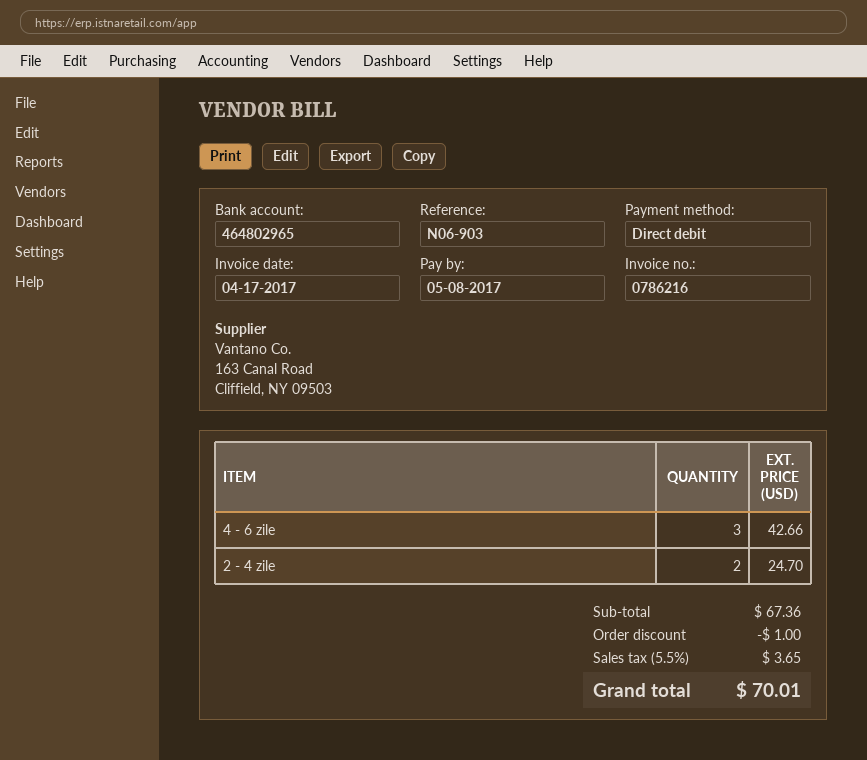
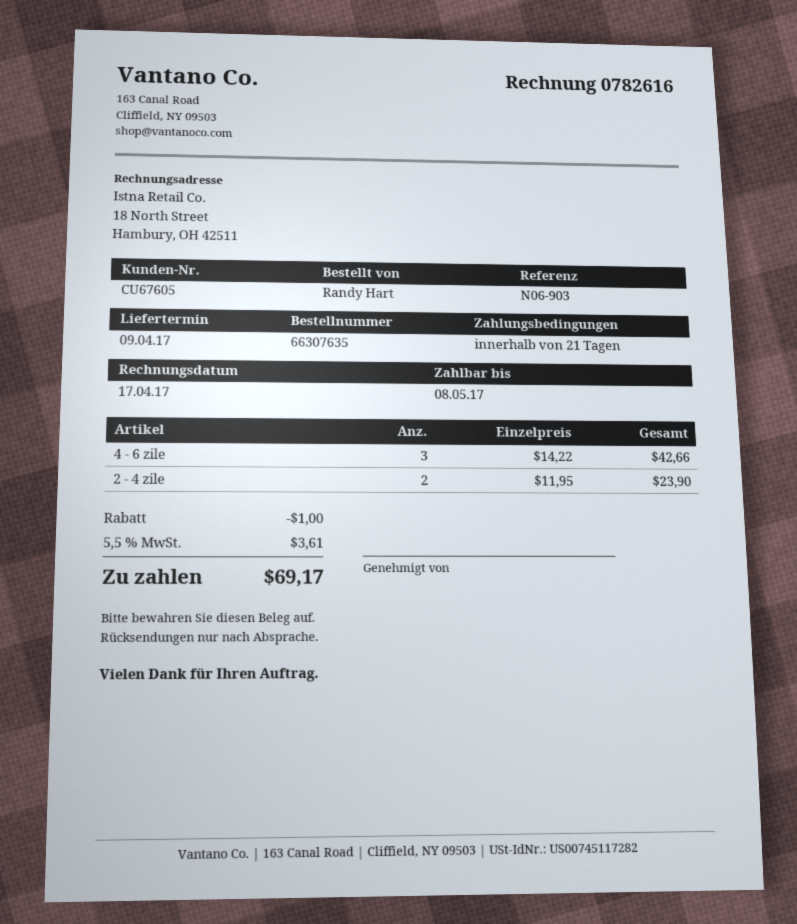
invoice number: 0786216 -> 0782616
2 - 4 zile: 2 for 24.70 -> 2 for 23.90
tax: 5.5% = 3.65 -> 5.5% = 3.61
total: 70.01 -> 69.17

